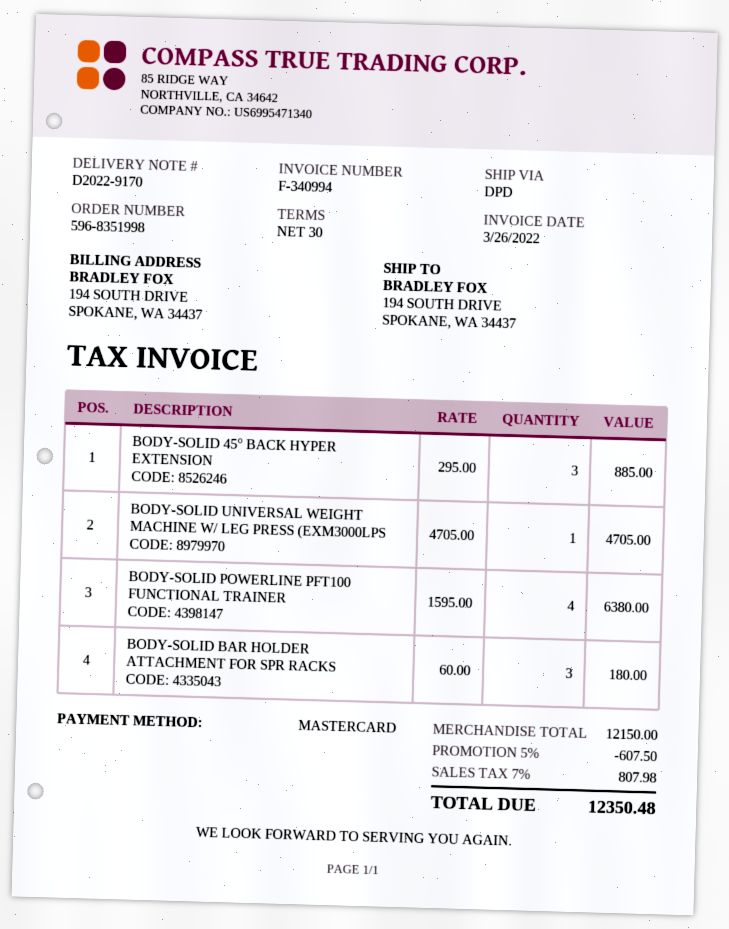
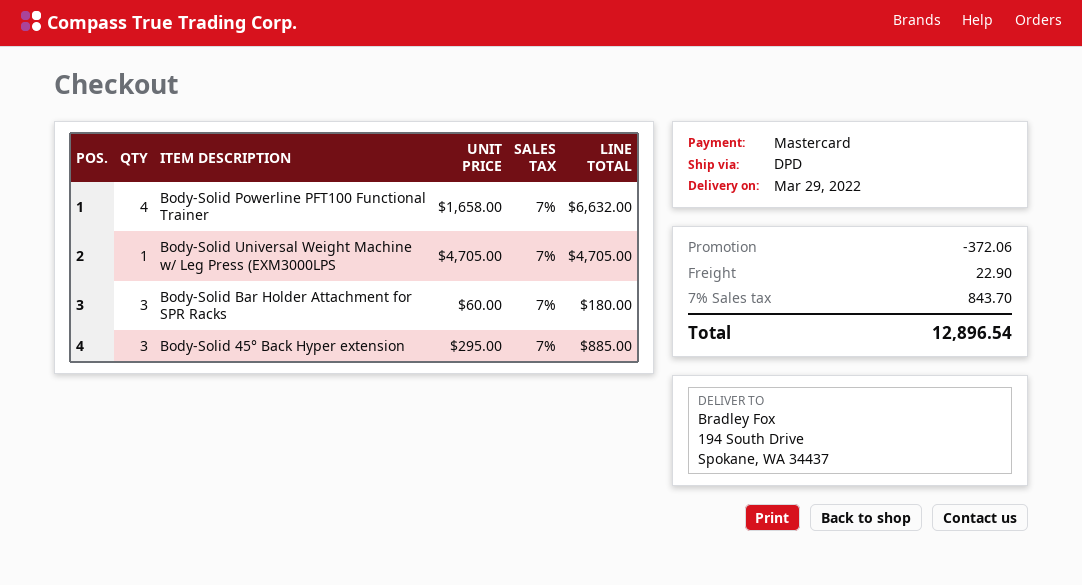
BODY-SOLID POWERLINE PFT100 FUNCTIONAL TRAINER: 4 x 1595.00 = 6380.00 -> 4 x 1658.00 = 6632.00
discount: 607.50 -> 372.06
shipping: none -> 22.90
tax: 7% = 807.98 -> 7% = 843.70
total: 12350.48 -> 12896.54

